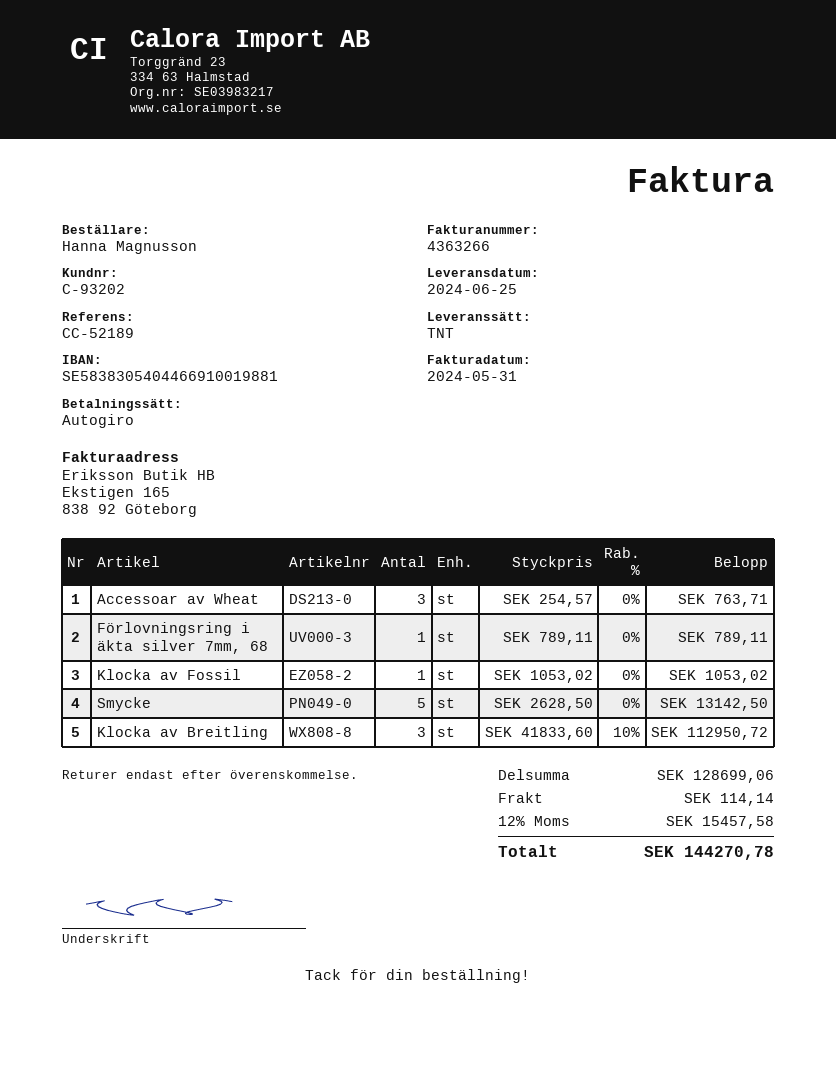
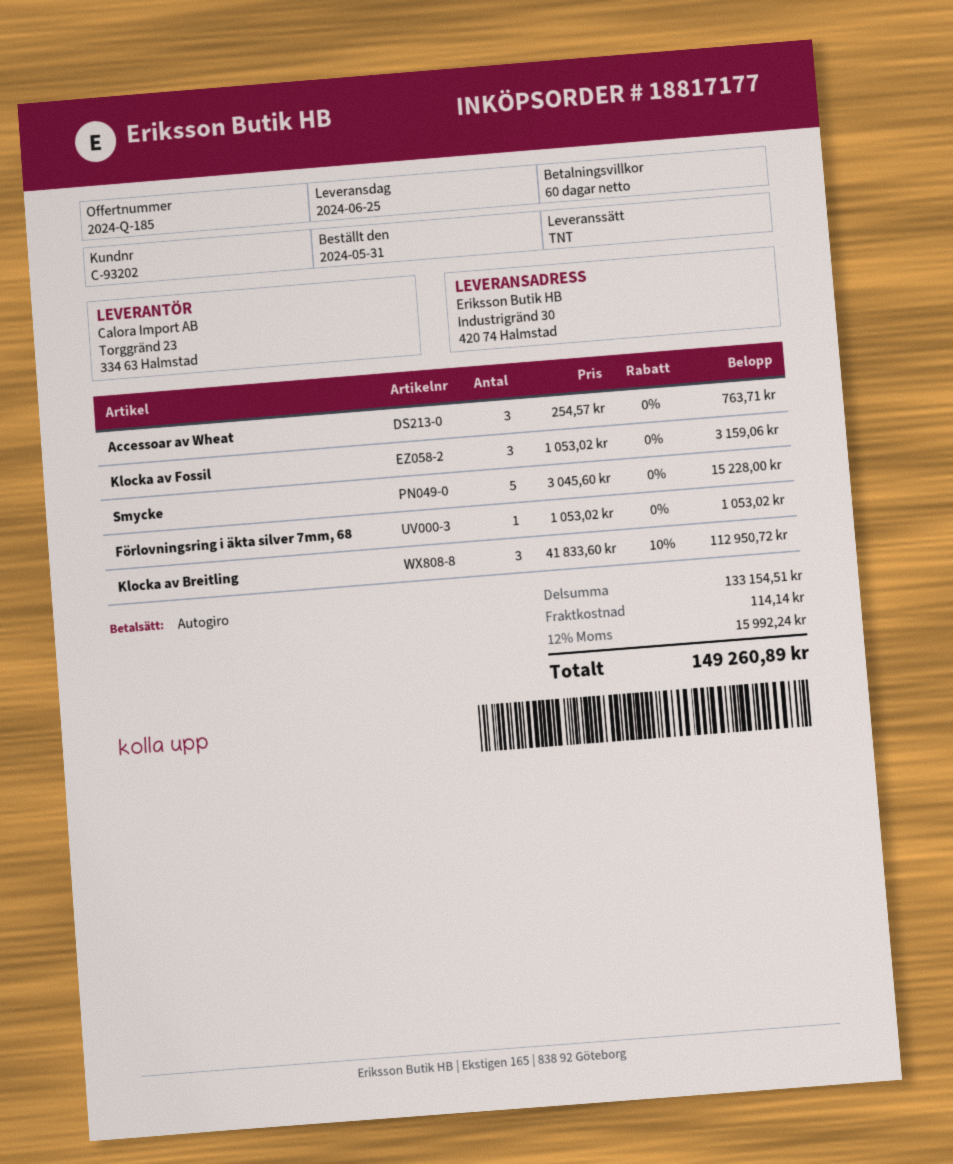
Förlovningsring i äkta silver 7mm, 68: 1 x 789.11 = 789.11 -> 1 x 1053.02 = 1053.02
Klocka av Fossil: 1 x 1053.02 = 1053.02 -> 3 x 1053.02 = 3159.06
Smycke: 5 x 2628.50 = 13142.50 -> 5 x 3045.60 = 15228.00
subtotal: 128699.06 -> 133154.51
tax: 12% = 15457.58 -> 12% = 15992.24
total: 144270.78 -> 149260.89

